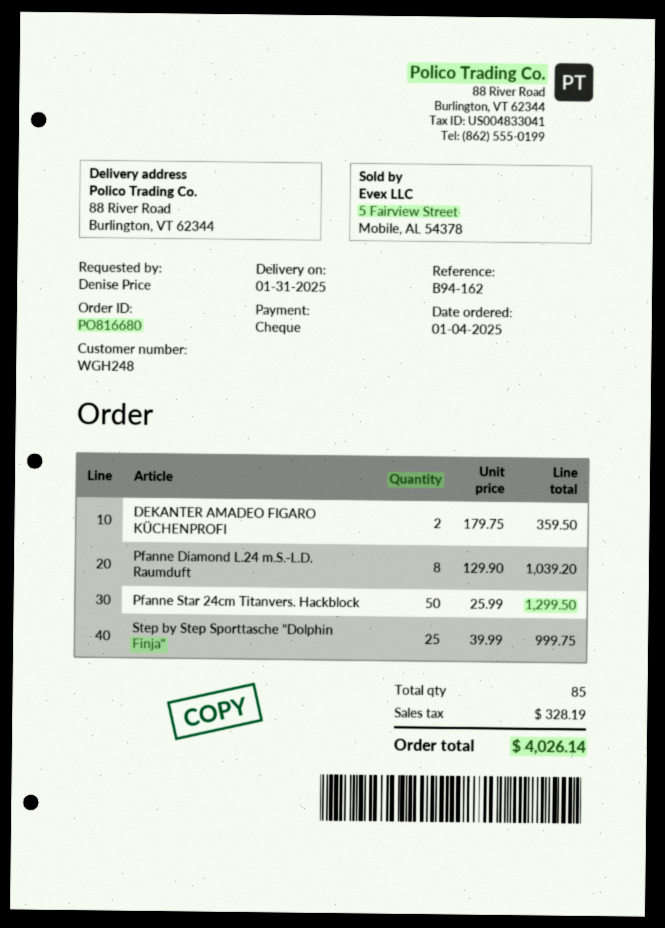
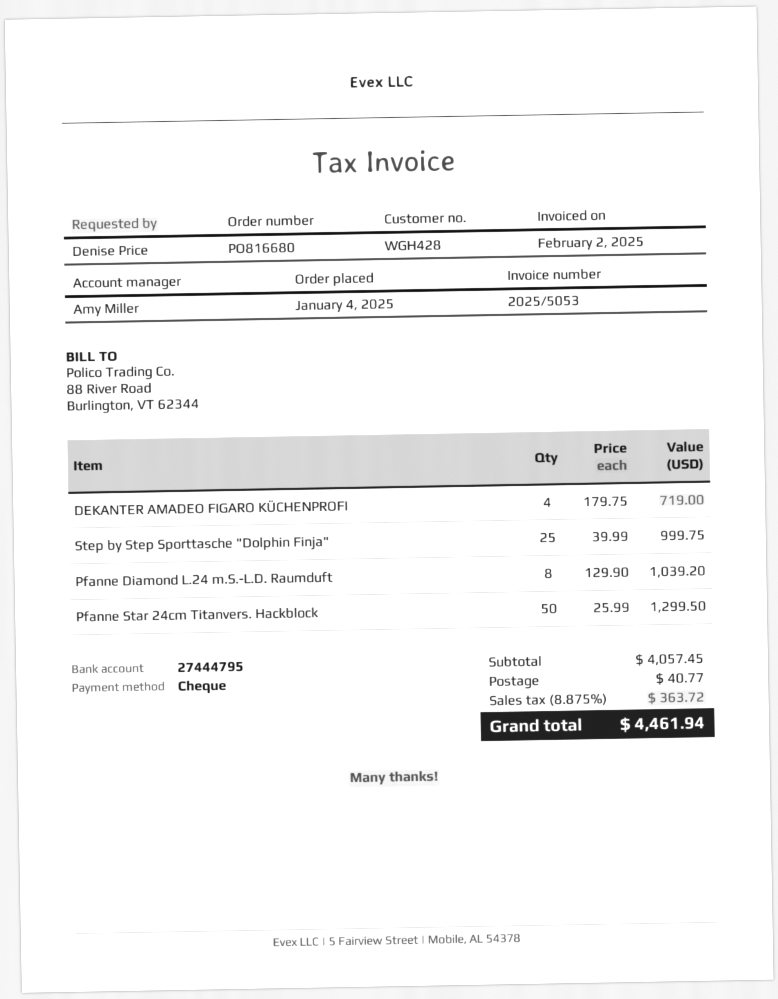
customer number: WGH248 -> WGH428
DEKANTER AMADEO FIGARO KÜCHENPROFI: 2 x 179.75 = 359.50 -> 4 x 179.75 = 719.00
shipping: none -> 40.77
tax: 328.19 -> 363.72
total: 4026.14 -> 4461.94

